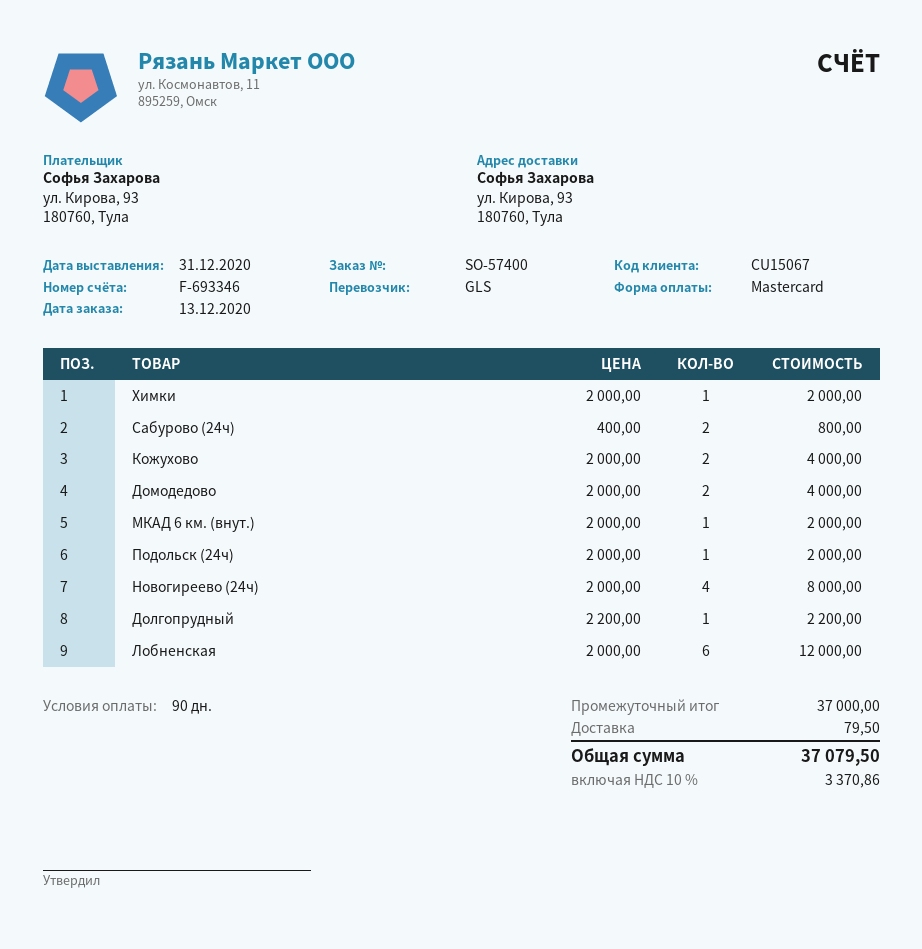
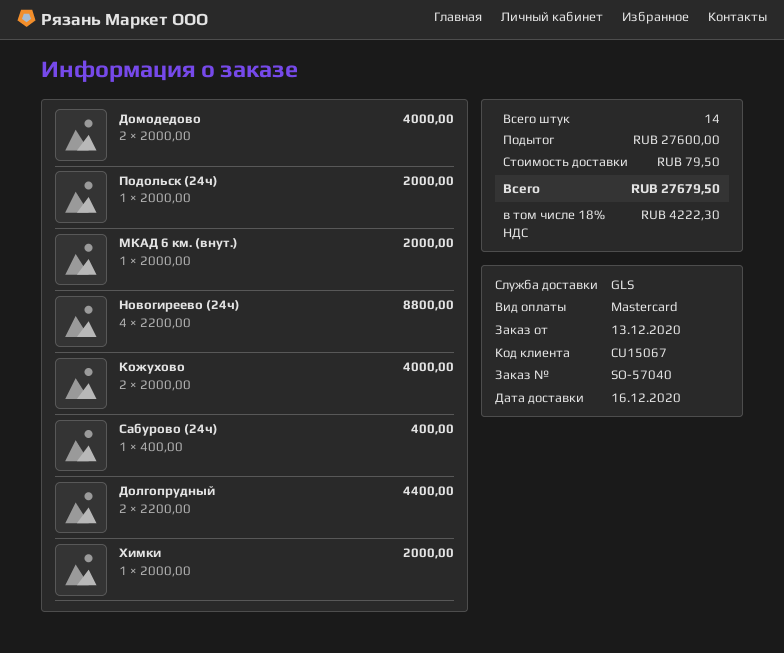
order number: SO-57400 -> SO-57040
Сабурово (24ч): 2 x 400.00 = 800.00 -> 1 x 400.00 = 400.00
Новогиреево (24ч): 4 x 2000.00 = 8000.00 -> 4 x 2200.00 = 8800.00
Долгопрудный: 1 x 2200.00 = 2200.00 -> 2 x 2200.00 = 4400.00
Лобненская: 6 x 2000.00 = 12000.00 -> none
subtotal: 37000.00 -> 27600.00
tax: 10% = 3370.86 -> 18% = 4222.30
total: 37079.50 -> 27679.50

